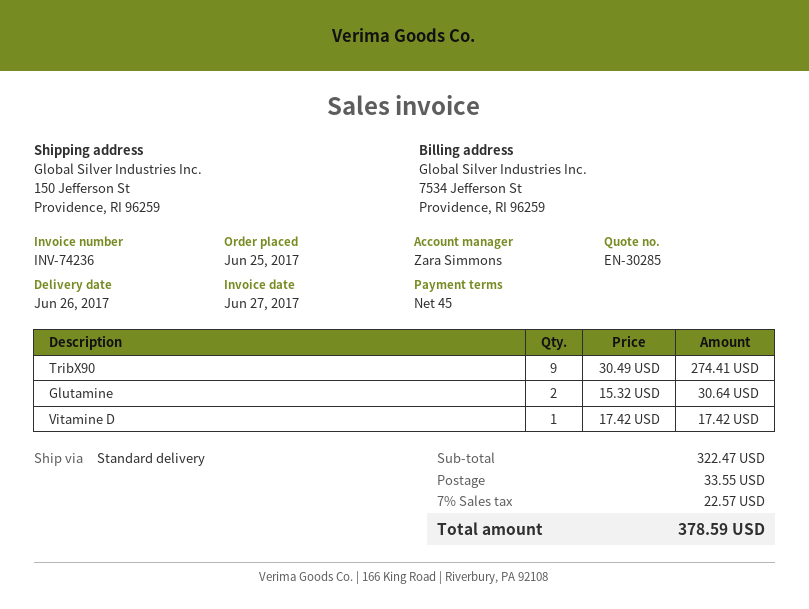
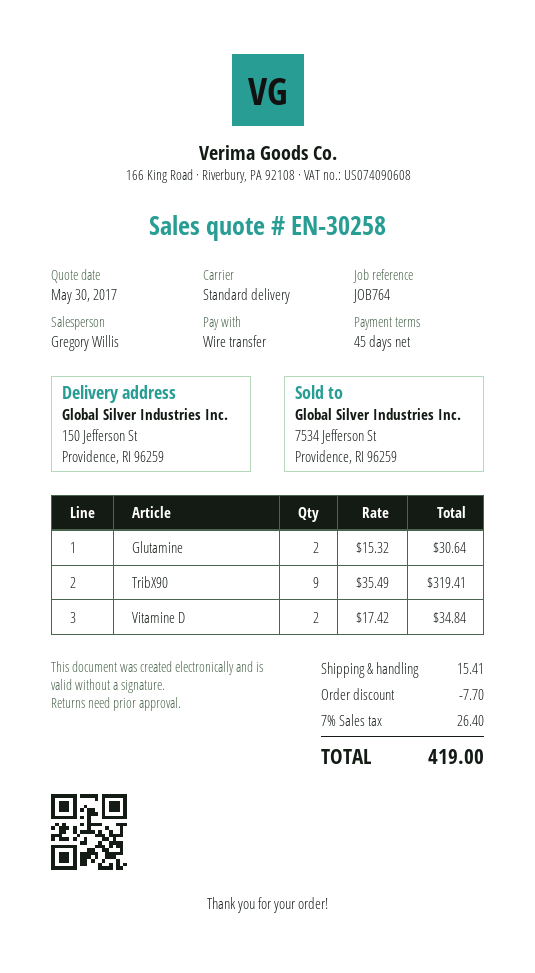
quote number: EN-30285 -> EN-30258
sales rep: Zara Simmons -> Gregory Willis
TribX90: 9 x 30.49 = 274.41 -> 9 x 35.49 = 319.41
Vitamine D: 1 x 17.42 = 17.42 -> 2 x 17.42 = 34.84
discount: none -> 7.70
shipping: 33.55 -> 15.41
tax: 7% = 22.57 -> 7% = 26.40
total: 378.59 -> 419.00

